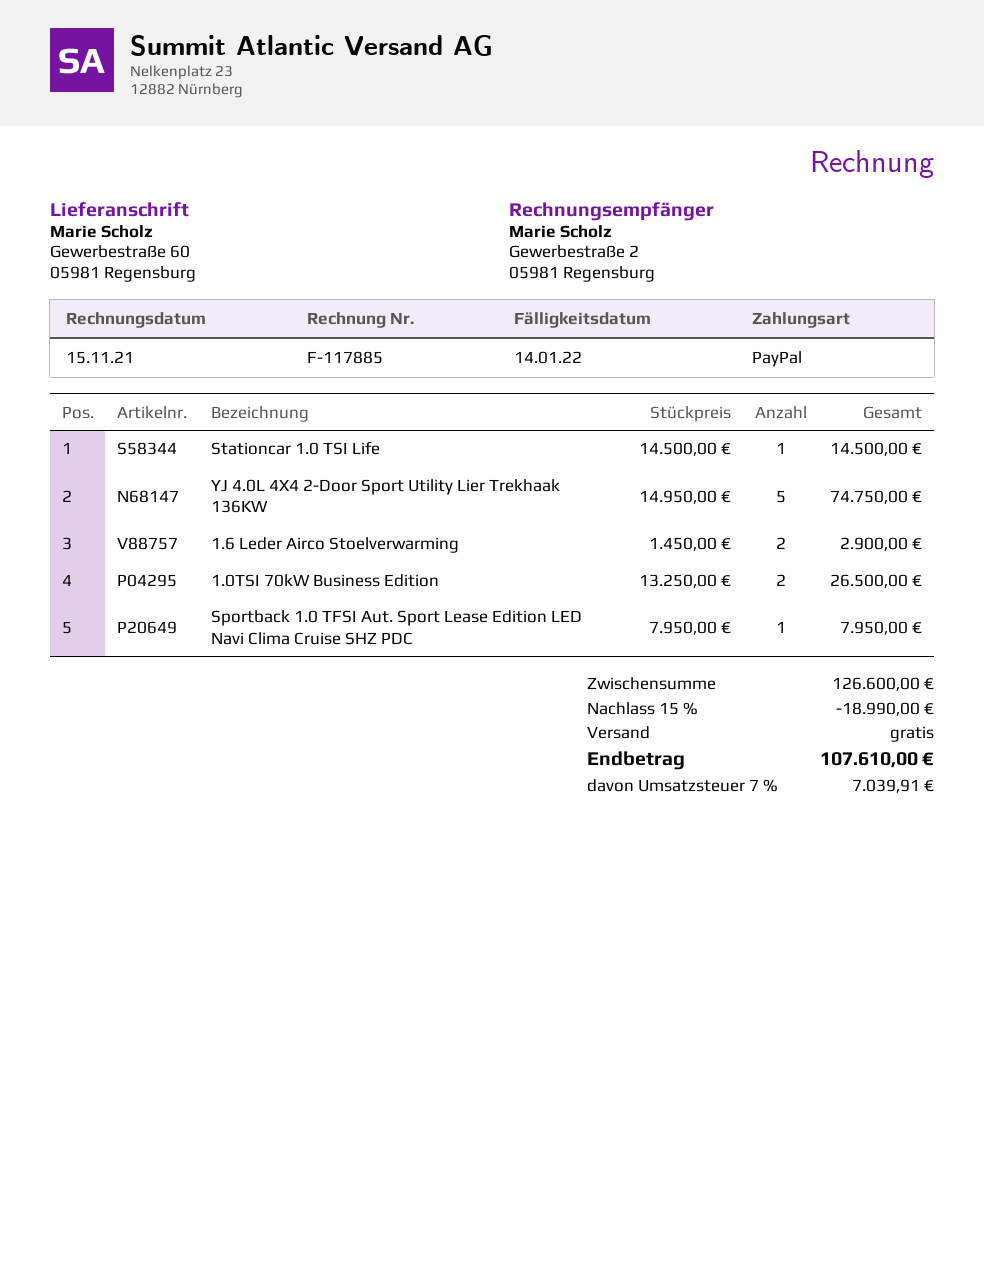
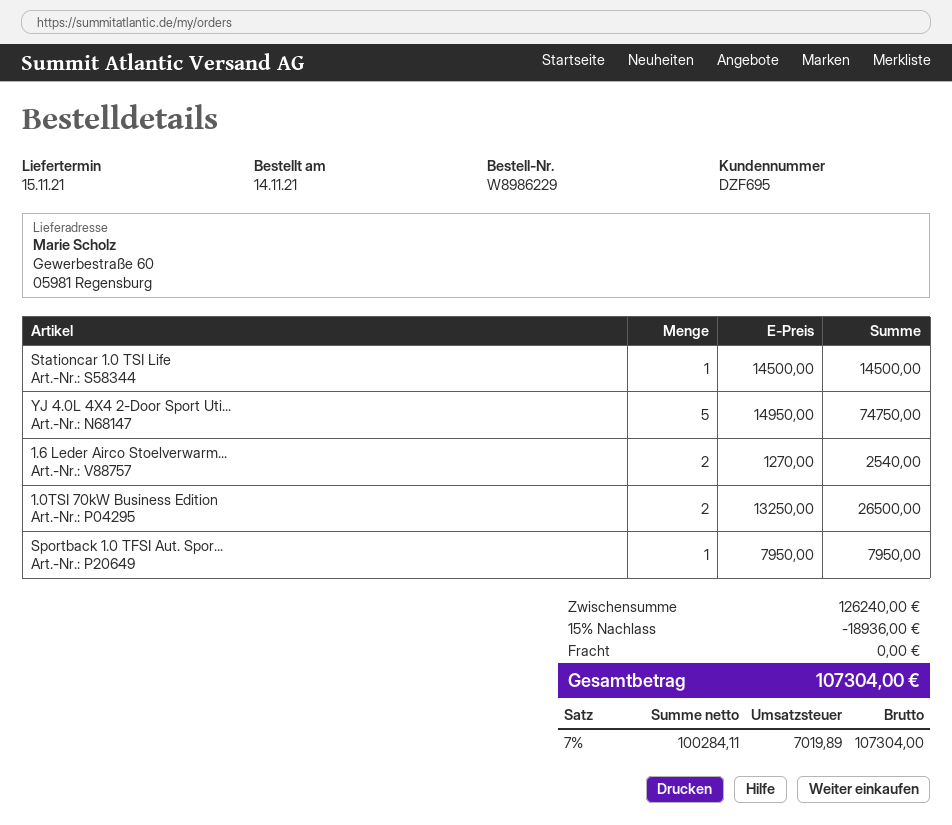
1.6 Leder Airco Stoelverwarming: 2 x 1450.00 = 2900.00 -> 2 x 1270.00 = 2540.00
subtotal: 126600.00 -> 126240.00
discount: 15% = 18990.00 -> 15% = 18936.00
tax: 7% = 7039.91 -> 7% = 7019.89
total: 107610.00 -> 107304.00

